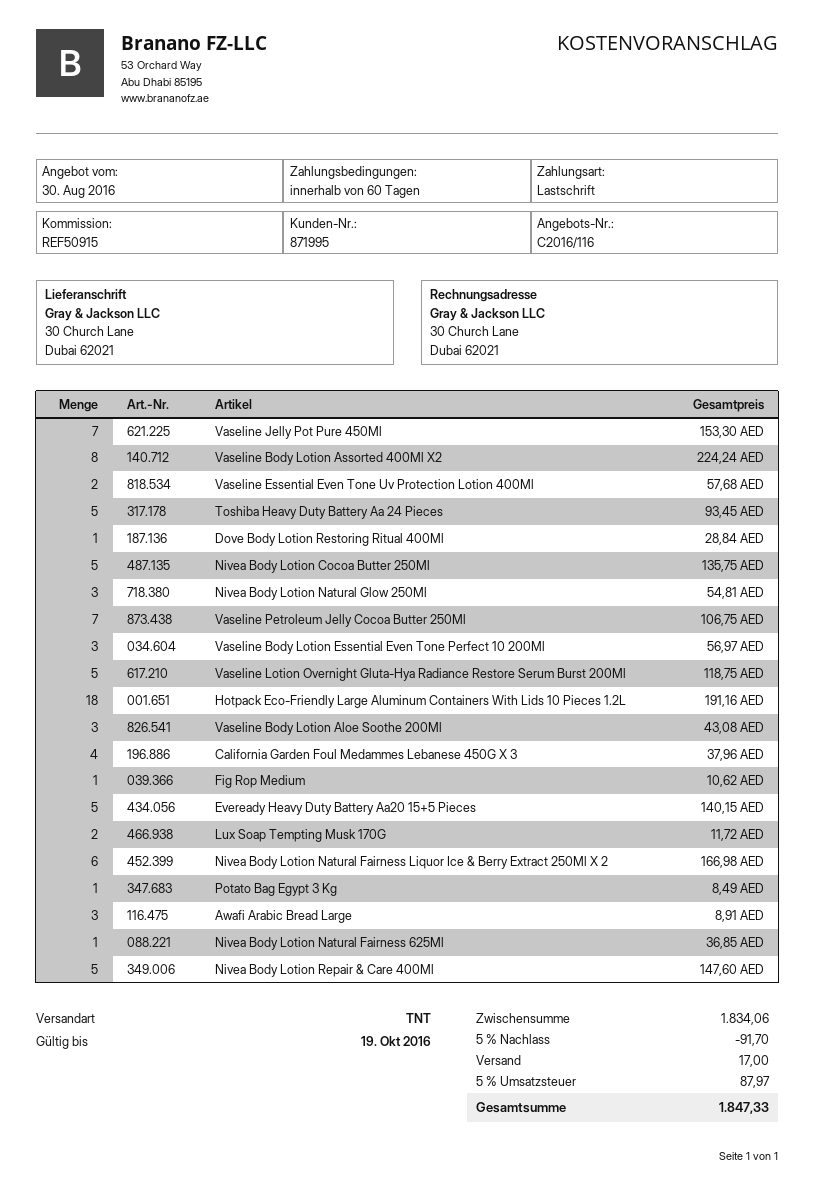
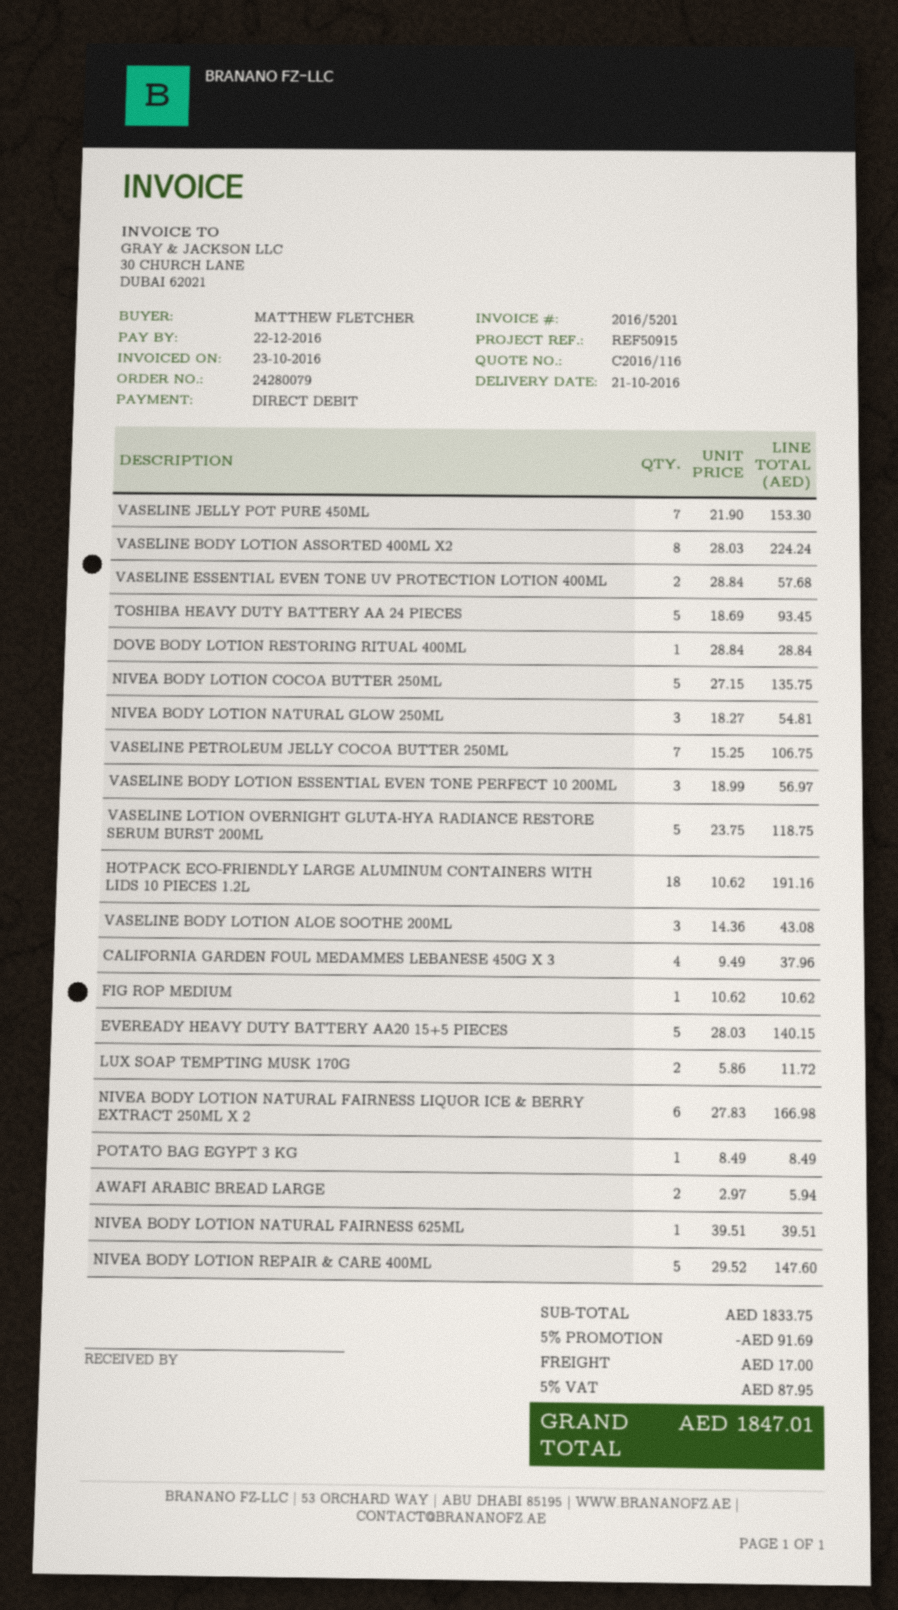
Awafi Arabic Bread Large: 3 for 8.91 -> 2 for 5.94
Nivea Body Lotion Natural Fairness 625Ml: 1 for 36.85 -> 1 for 39.51
subtotal: 1834.06 -> 1833.75
discount: 5% = 91.70 -> 5% = 91.69
tax: 5% = 87.97 -> 5% = 87.95
total: 1847.33 -> 1847.01

